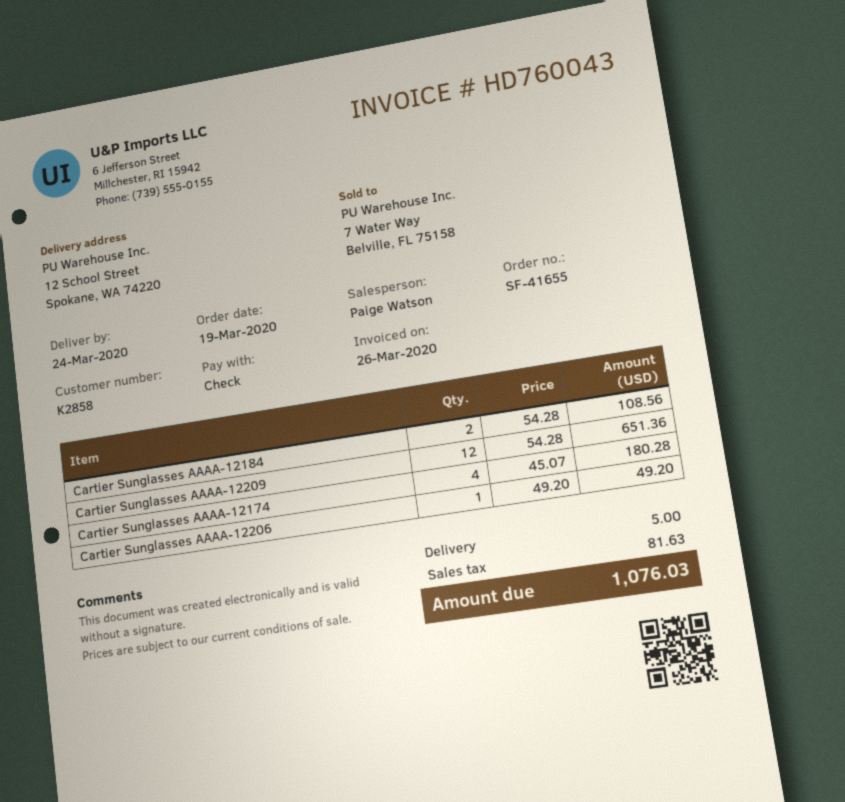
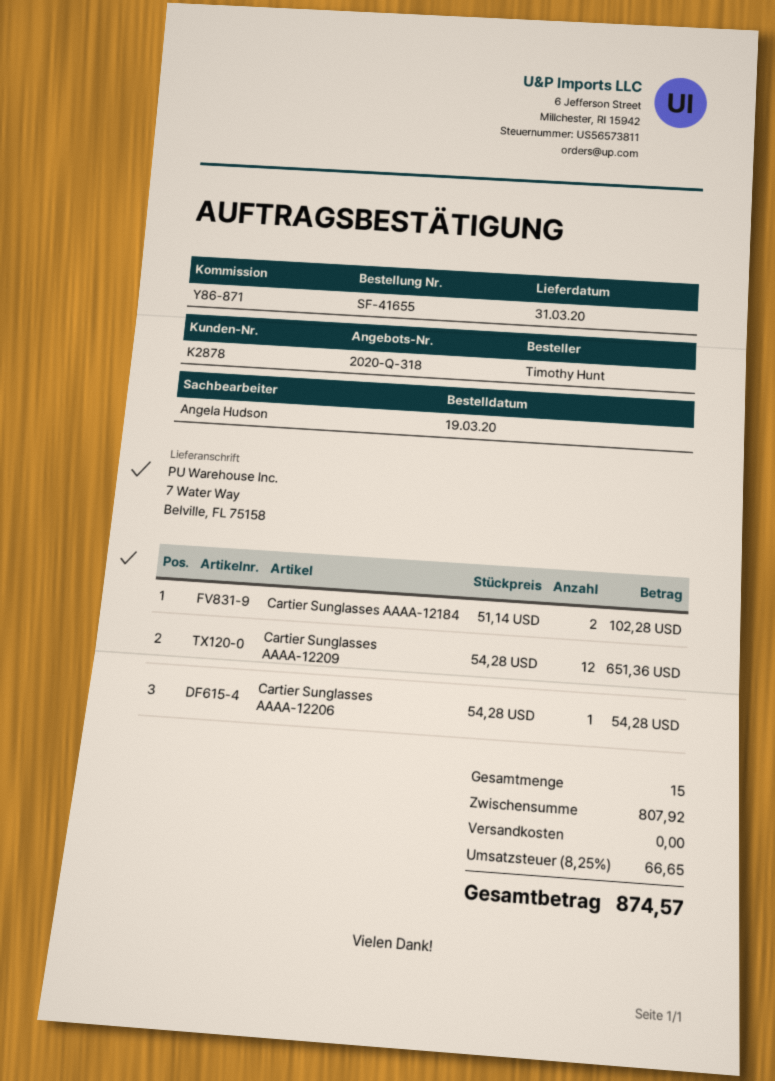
delivery date: 2020-03-24 -> 2020-03-31
customer number: K2858 -> K2878
sales rep: Paige Watson -> Angela Hudson
ship to: 12 School Street, Spokane, WA 74220 -> 7 Water Way, Belville, FL 75158
Cartier Sunglasses AAAA-12184: 2 x 54.28 = 108.56 -> 2 x 51.14 = 102.28
Cartier Sunglasses AAAA-12174: 4 x 45.07 = 180.28 -> none
Cartier Sunglasses AAAA-12206: 1 x 49.20 = 49.20 -> 1 x 54.28 = 54.28
shipping: 5.00 -> 0.00
tax: 81.63 -> 66.65
total: 1076.03 -> 874.57

